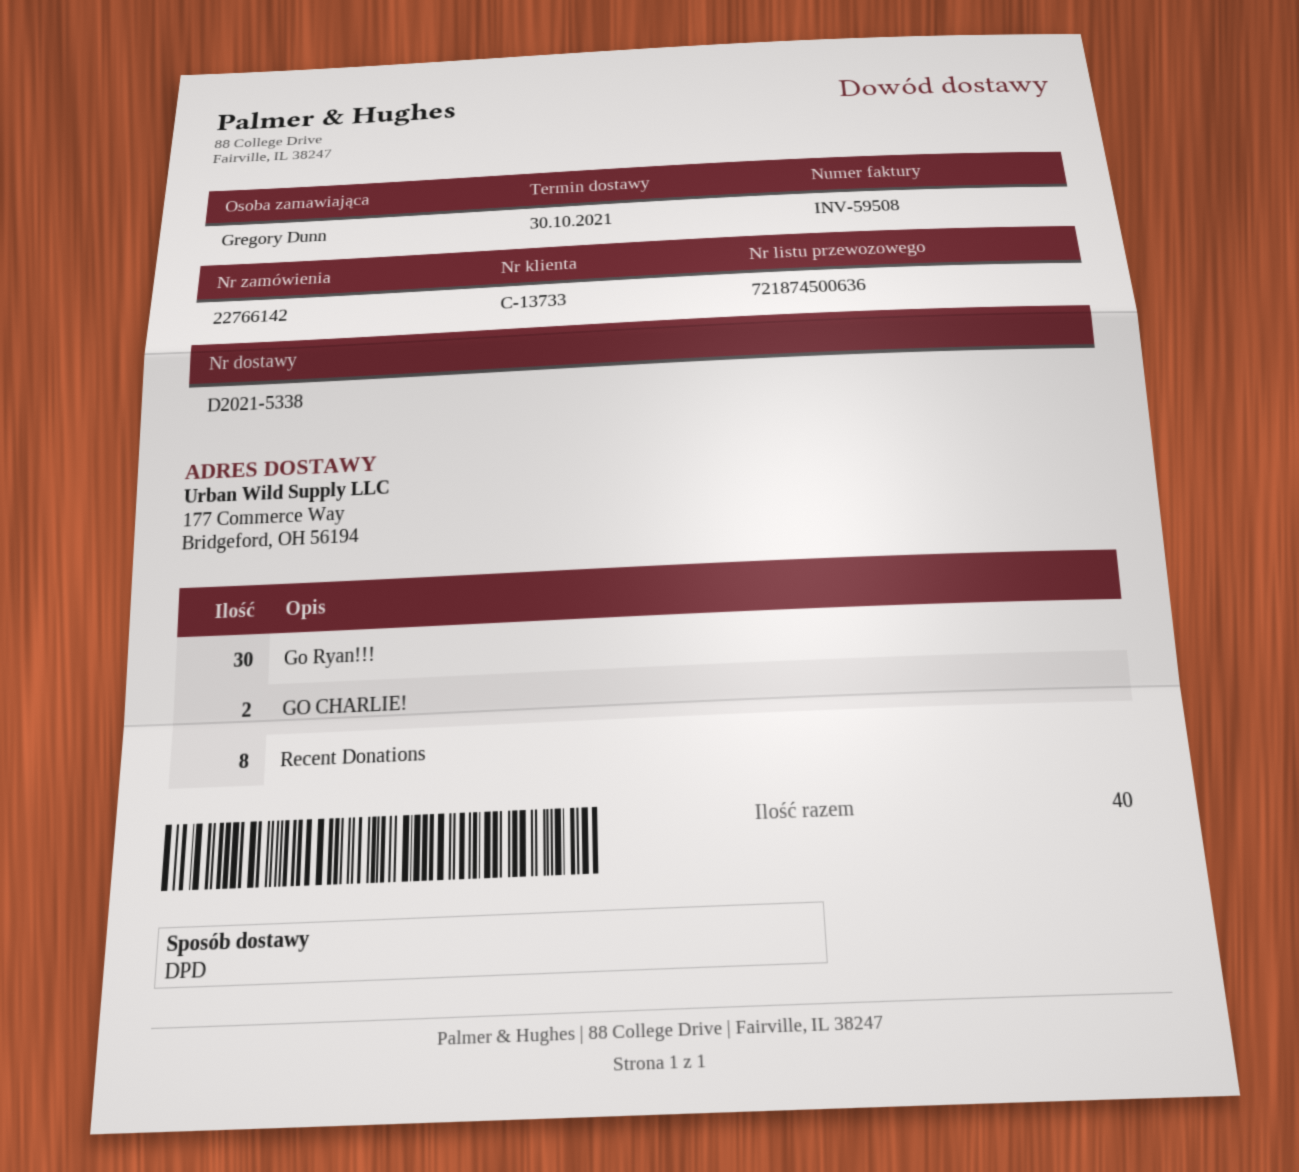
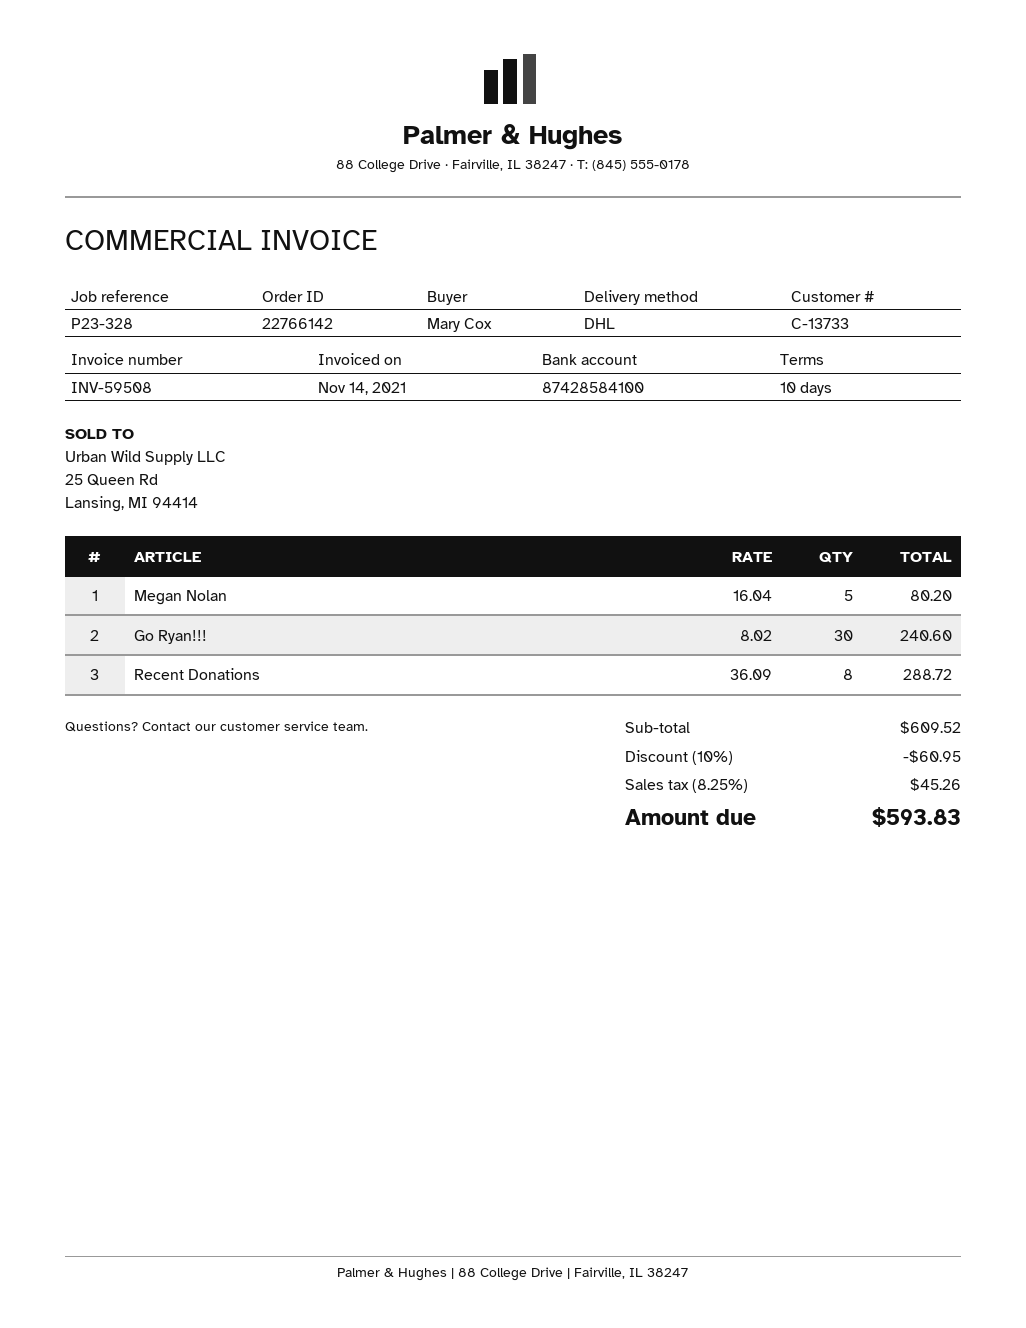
ordered by: Gregory Dunn -> Mary Cox
shipping method: DPD -> DHL
GO CHARLIE!: 2 -> none
Megan Nolan: none -> 5

